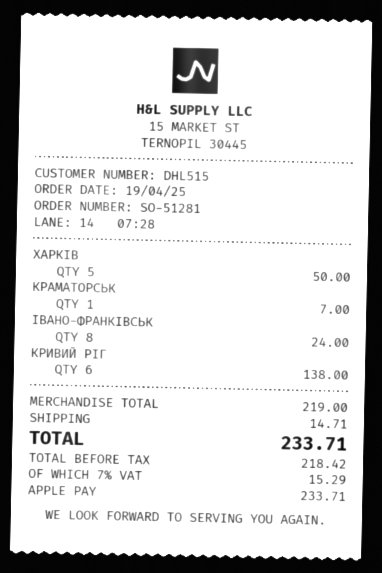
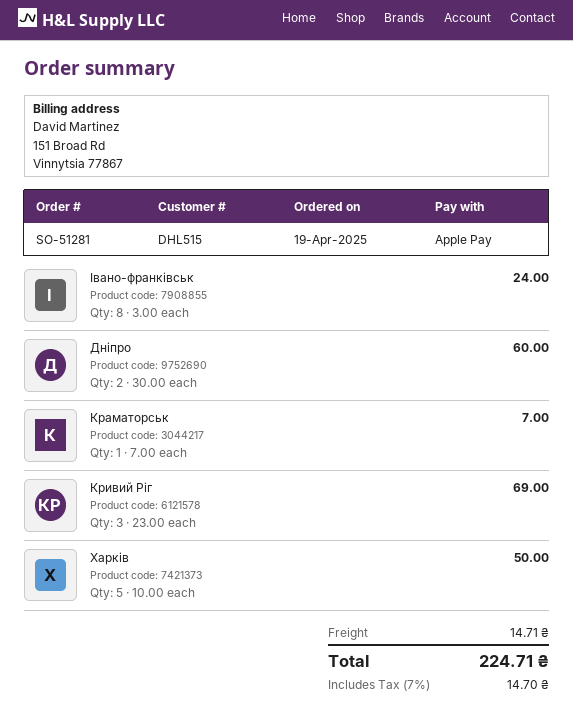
КРИВИЙ РІГ: 6 for 138.00 -> 3 for 69.00
Дніпро: none -> 2 for 60.00
tax: 7% = 15.29 -> 7% = 14.70
total: 233.71 -> 224.71

